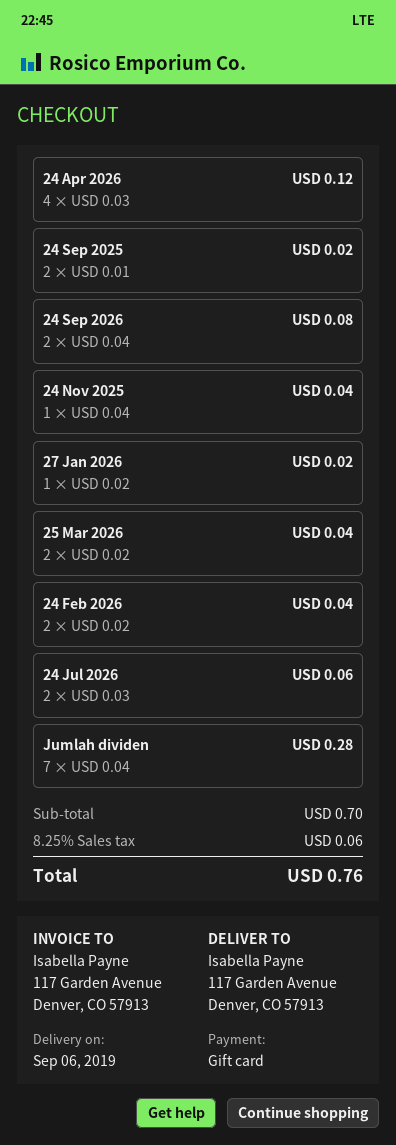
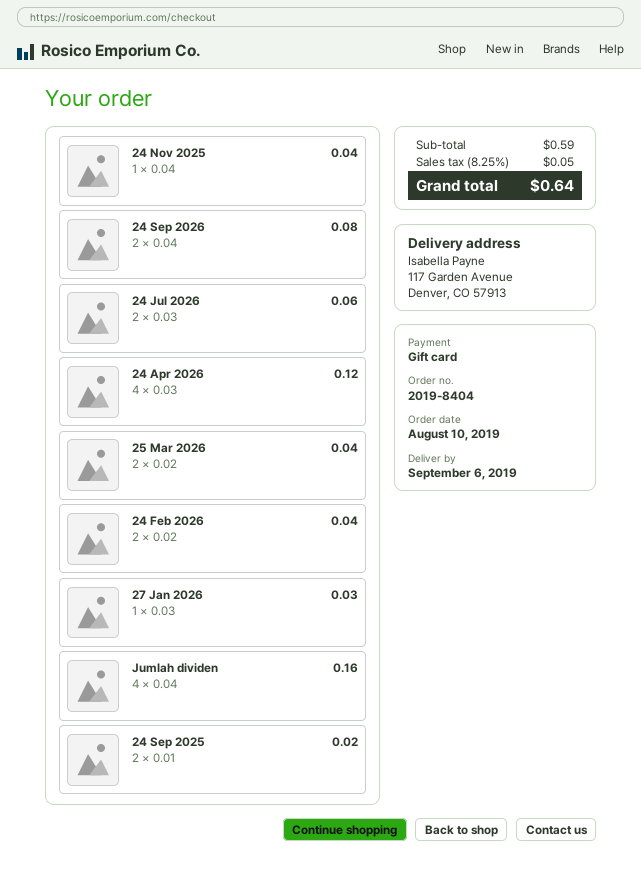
27 Jan 2026: 1 x 0.02 = 0.02 -> 1 x 0.03 = 0.03
Jumlah dividen: 7 x 0.04 = 0.28 -> 4 x 0.04 = 0.16
subtotal: 0.70 -> 0.59
tax: 8.25% = 0.06 -> 8.25% = 0.05
total: 0.76 -> 0.64

